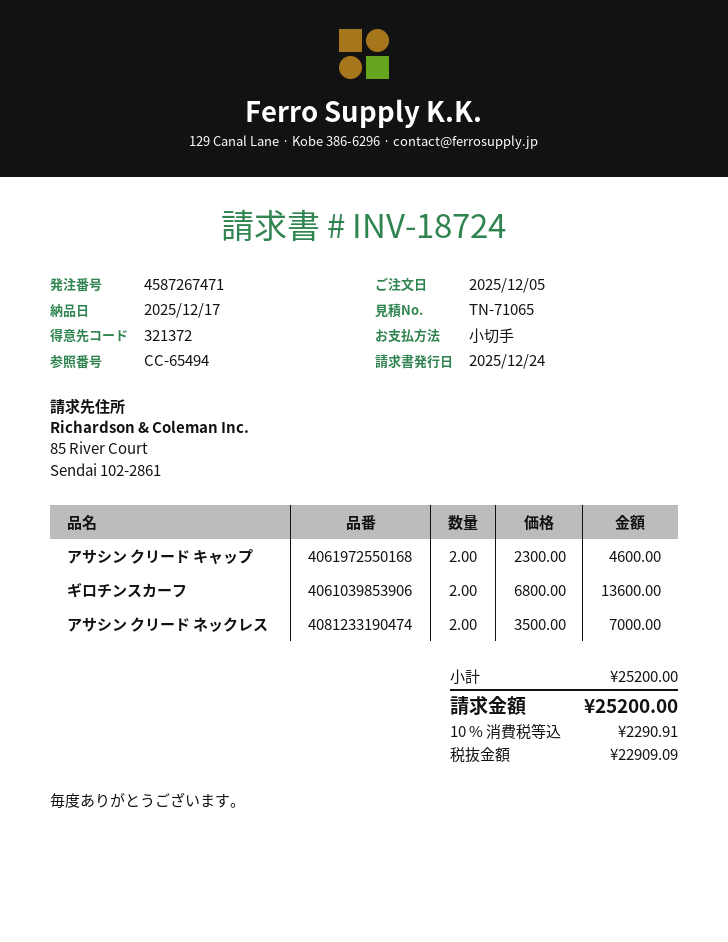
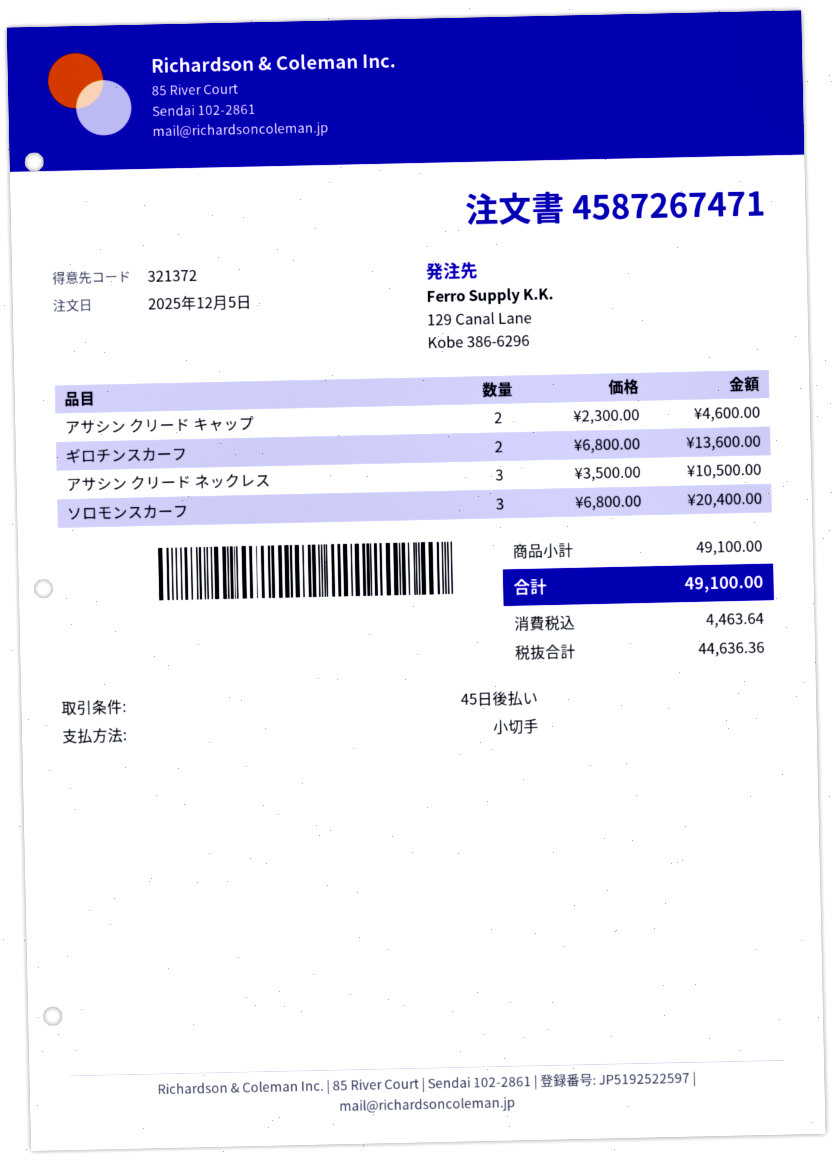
アサシン クリード ネックレス: 2 x 3500.00 = 7000.00 -> 3 x 3500.00 = 10500.00
ソロモンスカーフ: none -> 3 x 6800.00 = 20400.00
subtotal: 25200.00 -> 49100.00
net: 22909.09 -> 44636.36
tax: 2290.91 -> 4463.64
total: 25200.00 -> 49100.00

